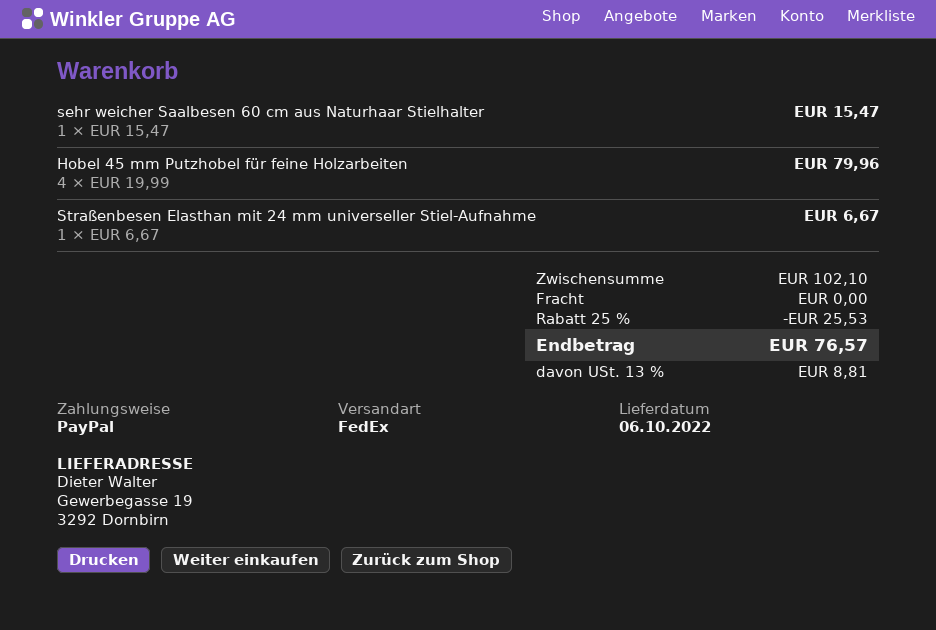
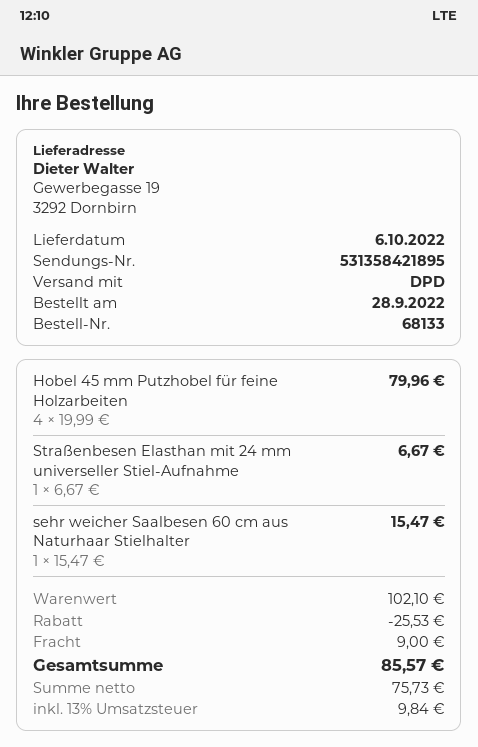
shipping method: FedEx -> DPD
shipping: 0.00 -> 9.00
tax: 13% = 8.81 -> 13% = 9.84
total: 76.57 -> 85.57

